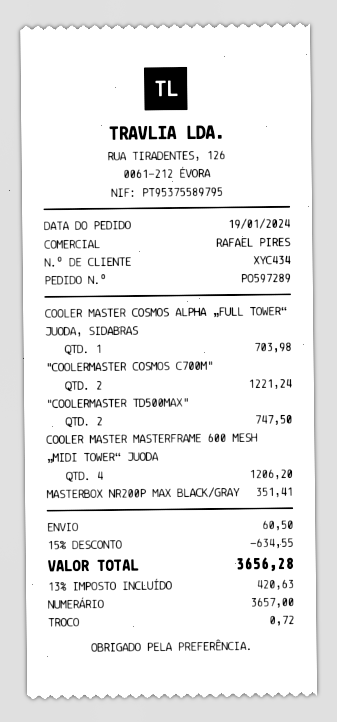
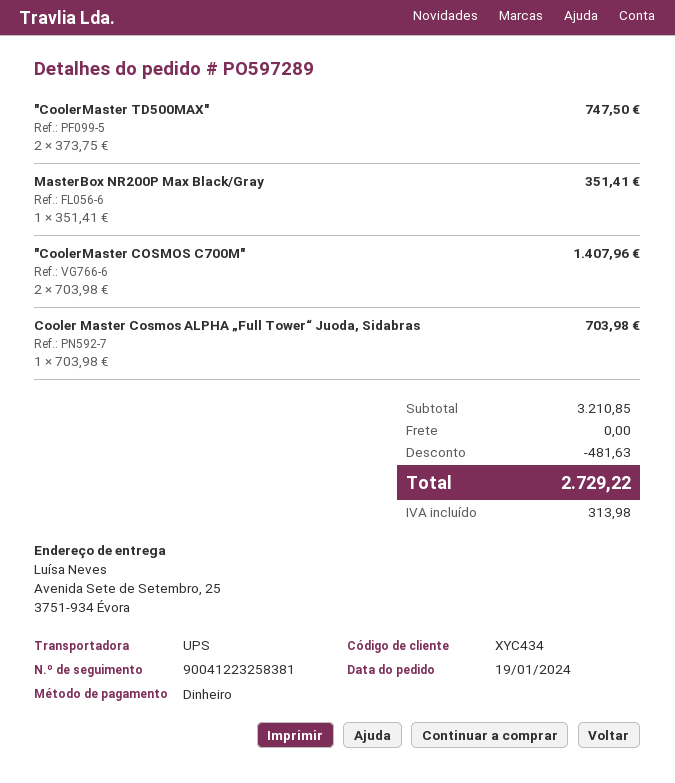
"COOLERMASTER COSMOS C700M": 2 for 1221.24 -> 2 for 1407.96
COOLER MASTER MASTERFRAME 600 MESH „MIDI TOWER“ JUODA: 4 for 1206.20 -> none
discount: 634.55 -> 481.63
shipping: 60.50 -> 0.00
tax: 420.63 -> 313.98
total: 3656.28 -> 2729.22

